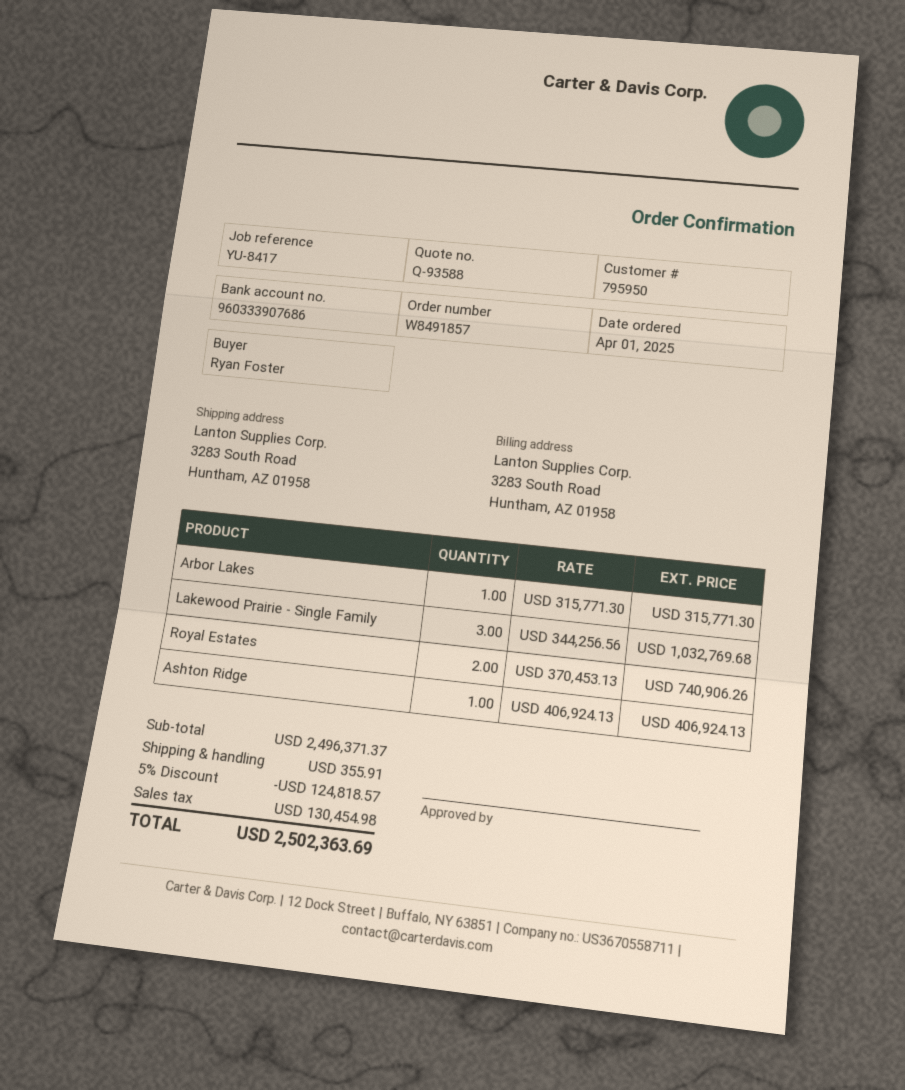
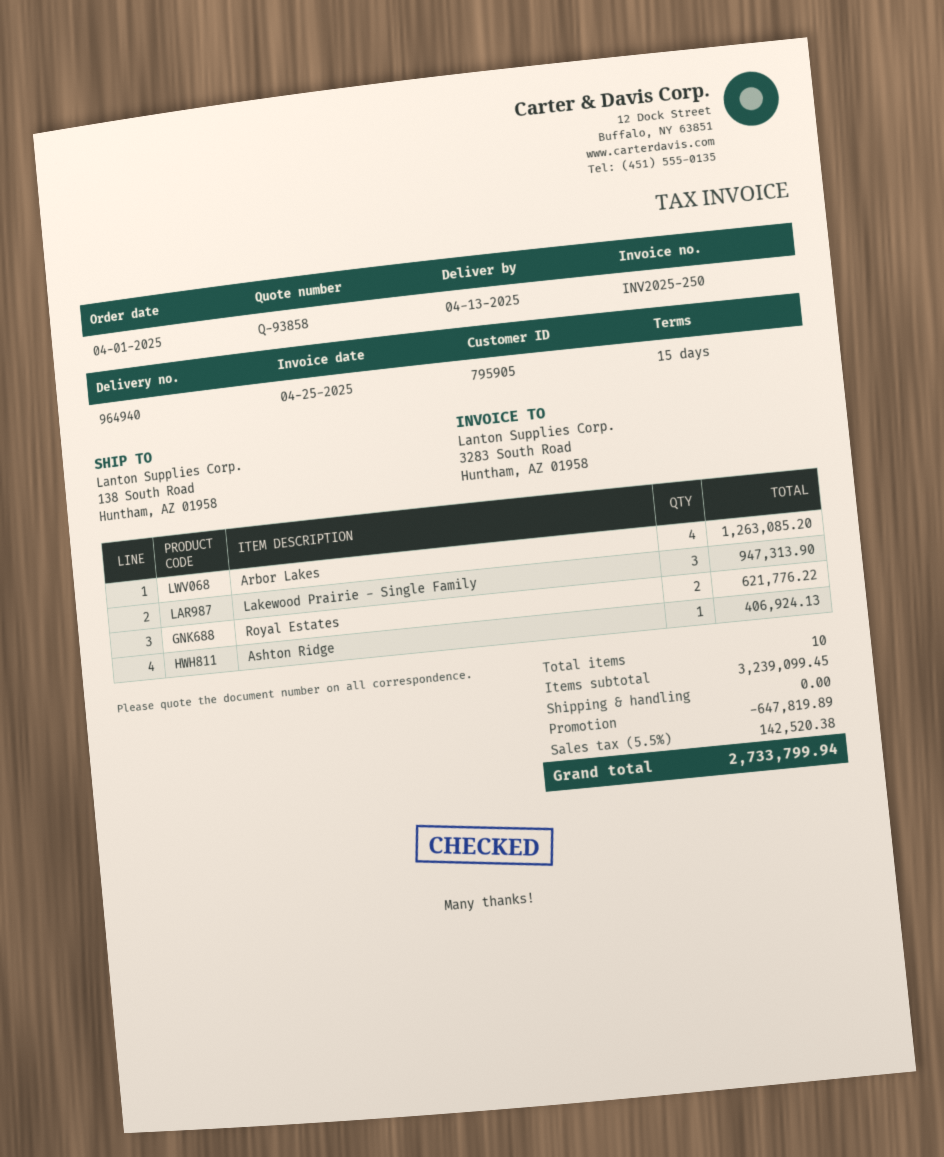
quote number: Q-93588 -> Q-93858
customer number: 795950 -> 795905
ship to: 3283 South Road, Huntham, AZ 01958 -> 138 South Road, Huntham, AZ 01958
Arbor Lakes: 1 for 315771.30 -> 4 for 1263085.20
Lakewood Prairie - Single Family: 3 for 1032769.68 -> 3 for 947313.90
Royal Estates: 2 for 740906.26 -> 2 for 621776.22
subtotal: 2496371.37 -> 3239099.45
discount: 124818.57 -> 647819.89
shipping: 355.91 -> 0.00
tax: 130454.98 -> 142520.38
total: 2502363.69 -> 2733799.94

